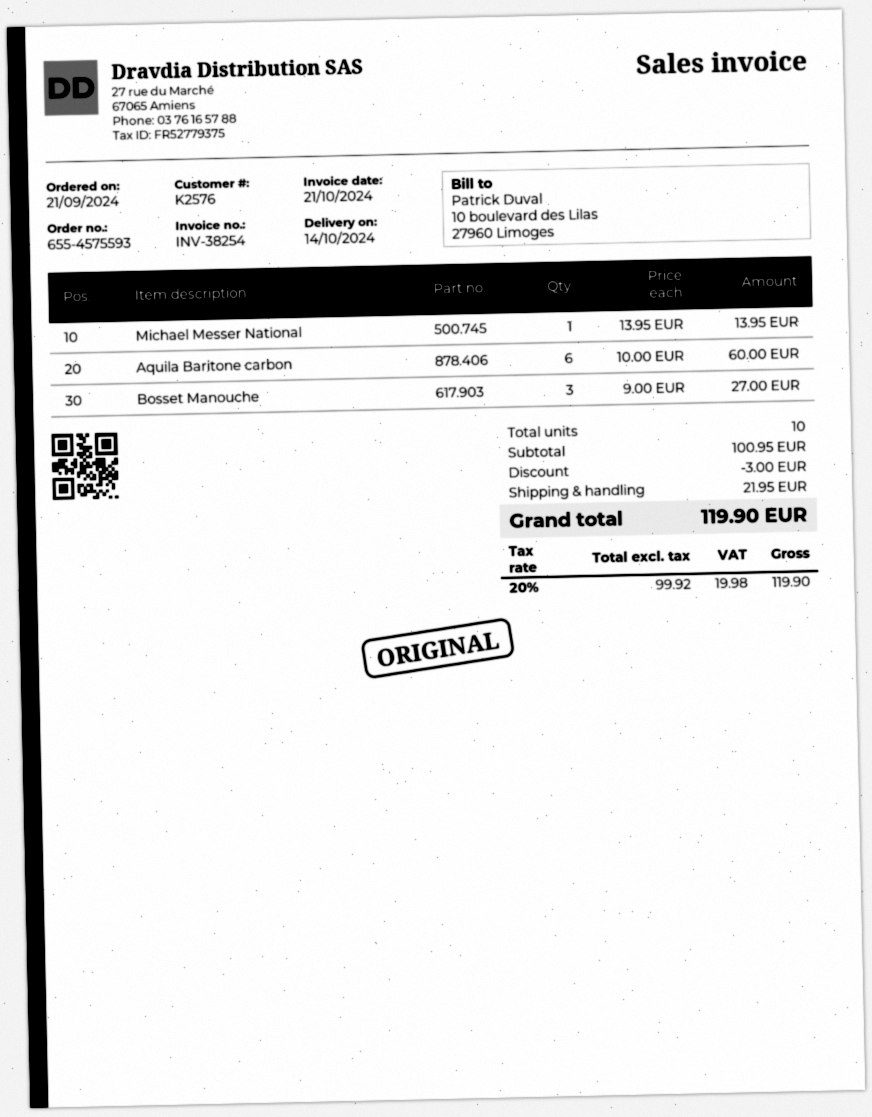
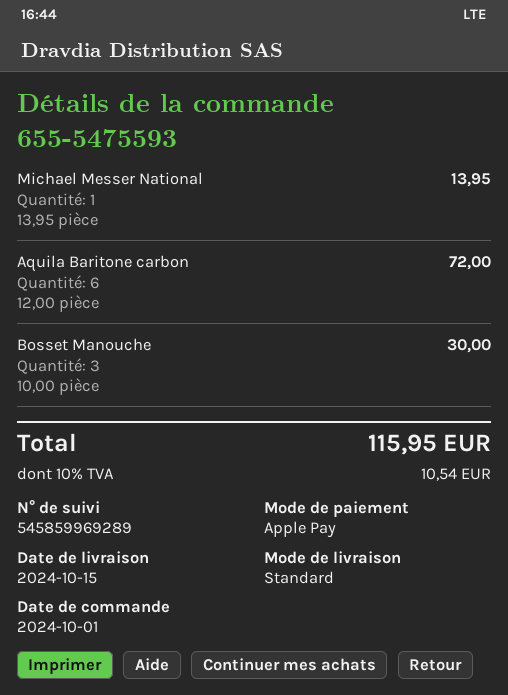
order number: 655-4575593 -> 655-5475593
order date: 2024-09-21 -> 2024-10-01
delivery date: 2024-10-14 -> 2024-10-15
Aquila Baritone carbon: 6 x 10.00 = 60.00 -> 6 x 12.00 = 72.00
Bosset Manouche: 3 x 9.00 = 27.00 -> 3 x 10.00 = 30.00
discount: 3.00 -> none
shipping: 21.95 -> none
tax: 20% = 19.98 -> 10% = 10.54
total: 119.90 -> 115.95

